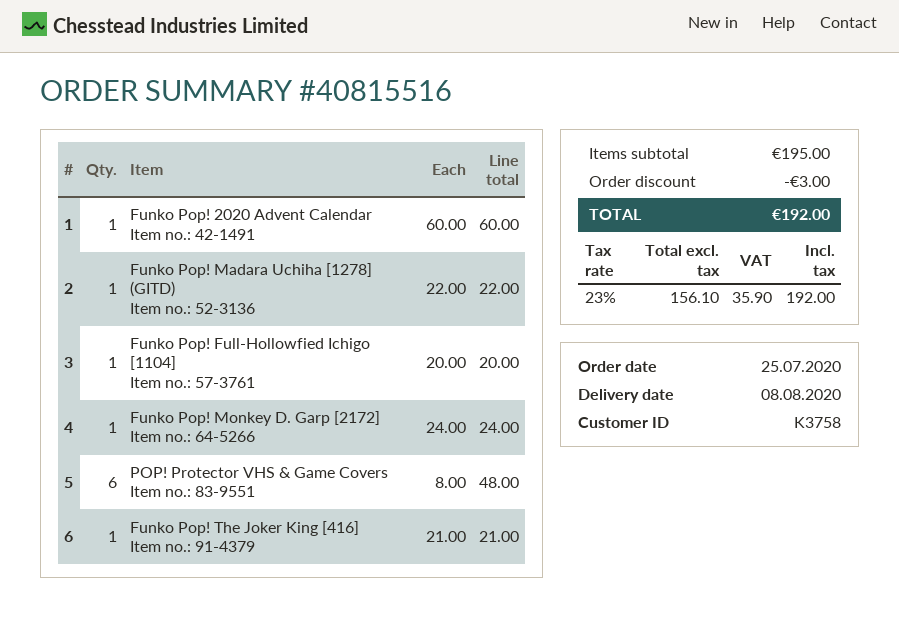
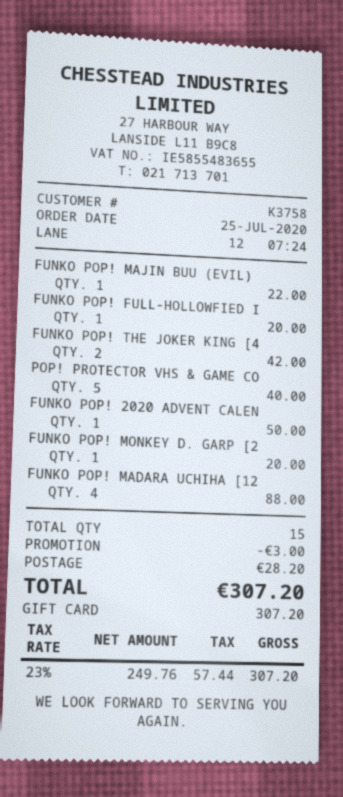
Funko Pop! 2020 Advent Calendar: 1 for 60.00 -> 1 for 50.00
Funko Pop! Madara Uchiha [1278] (GITD): 1 for 22.00 -> 4 for 88.00
Funko Pop! Monkey D. Garp [2172]: 1 for 24.00 -> 1 for 20.00
POP! Protector VHS & Game Covers: 6 for 48.00 -> 5 for 40.00
Funko Pop! The Joker King [416]: 1 for 21.00 -> 2 for 42.00
FUNKO POP! MAJIN BUU (EVIL): none -> 1 for 22.00
shipping: none -> 28.20
net: 156.10 -> 249.76
tax: 23% = 35.90 -> 23% = 57.44
total: 192.00 -> 307.20

